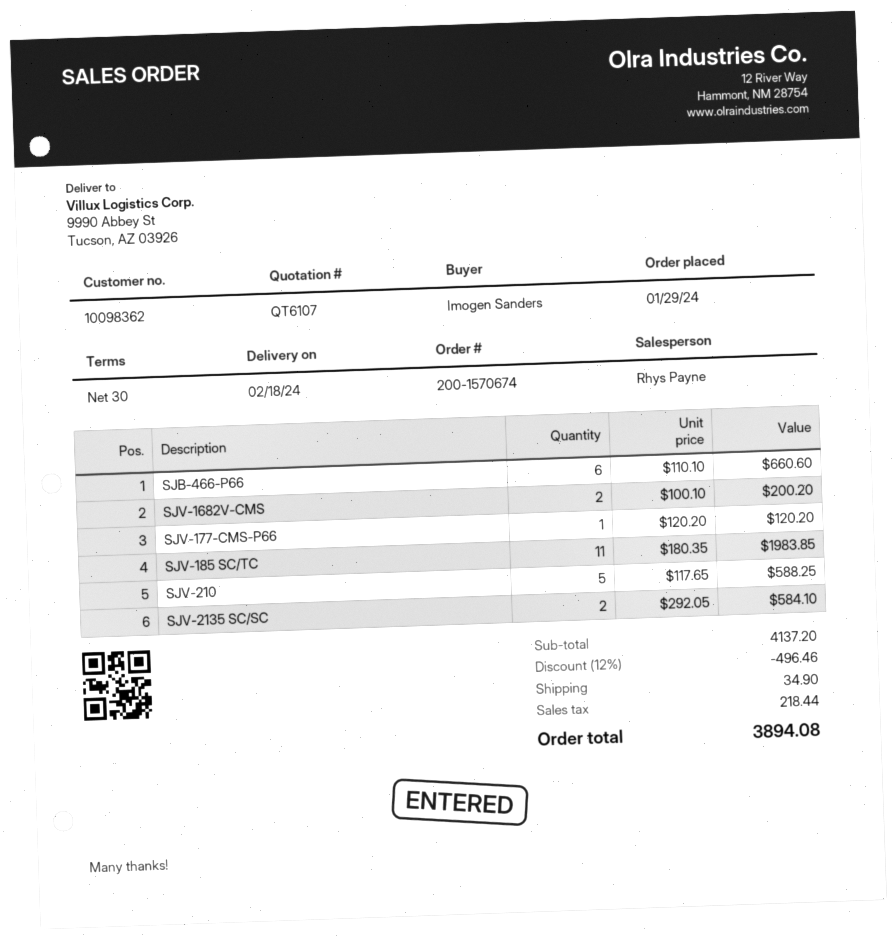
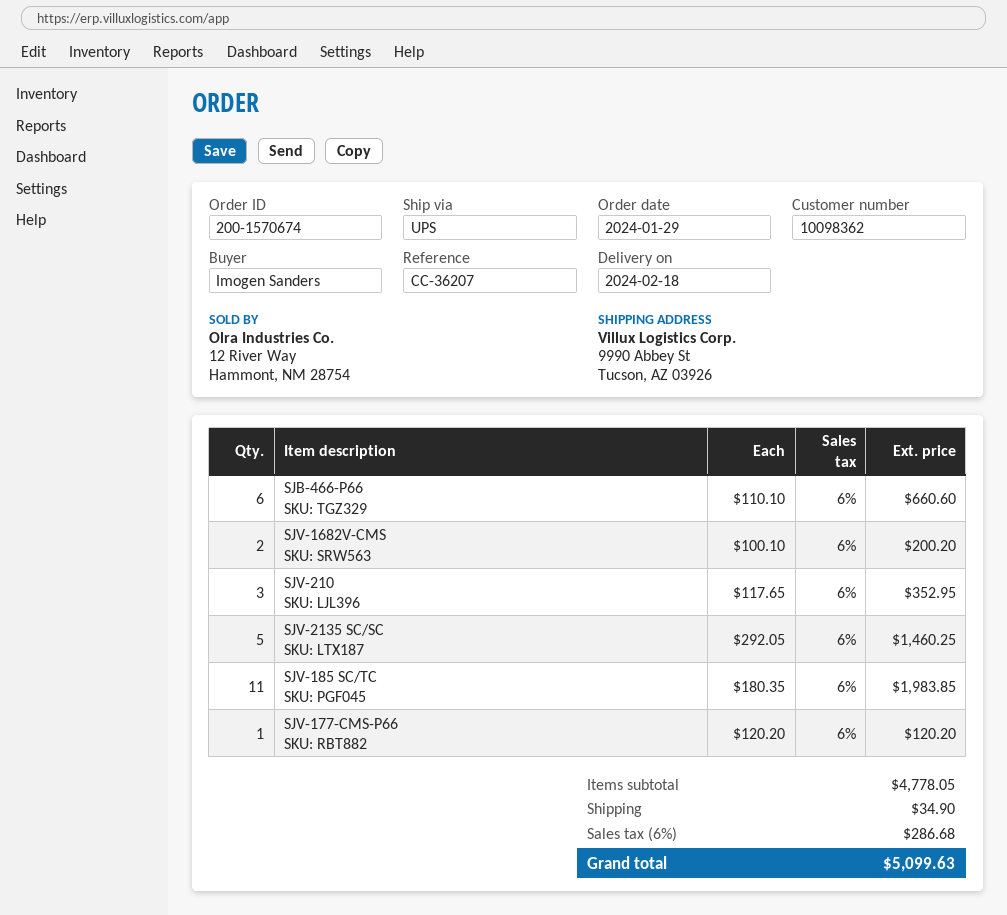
SJV-210: 5 x 117.65 = 588.25 -> 3 x 117.65 = 352.95
SJV-2135 SC/SC: 2 x 292.05 = 584.10 -> 5 x 292.05 = 1460.25
subtotal: 4137.20 -> 4778.05
discount: 12% = 496.46 -> none
tax: 218.44 -> 286.68
total: 3894.08 -> 5099.63

